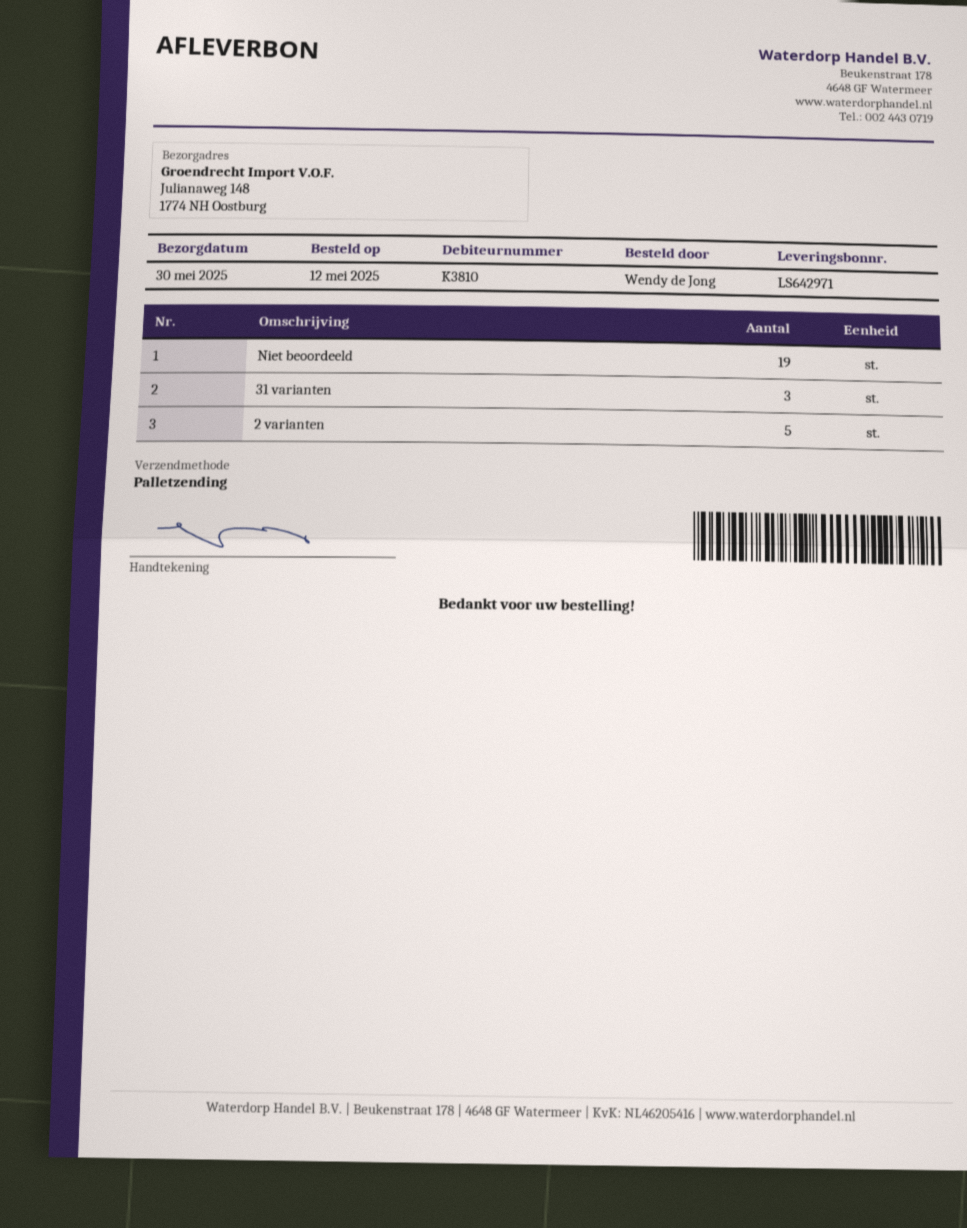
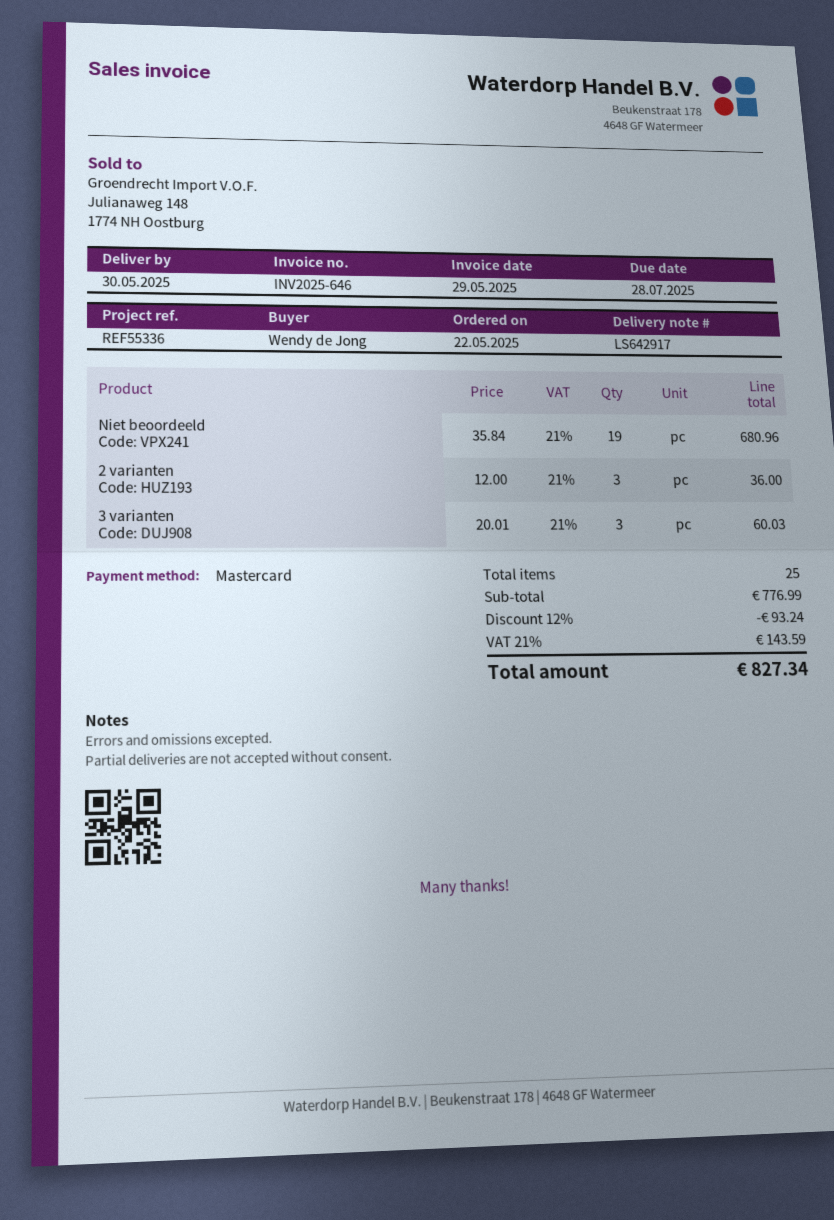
order date: 2025-05-12 -> 2025-05-22
delivery note number: LS642971 -> LS642917
31 varianten: 3 -> none
2 varianten: 5 -> 3
3 varianten: none -> 3

